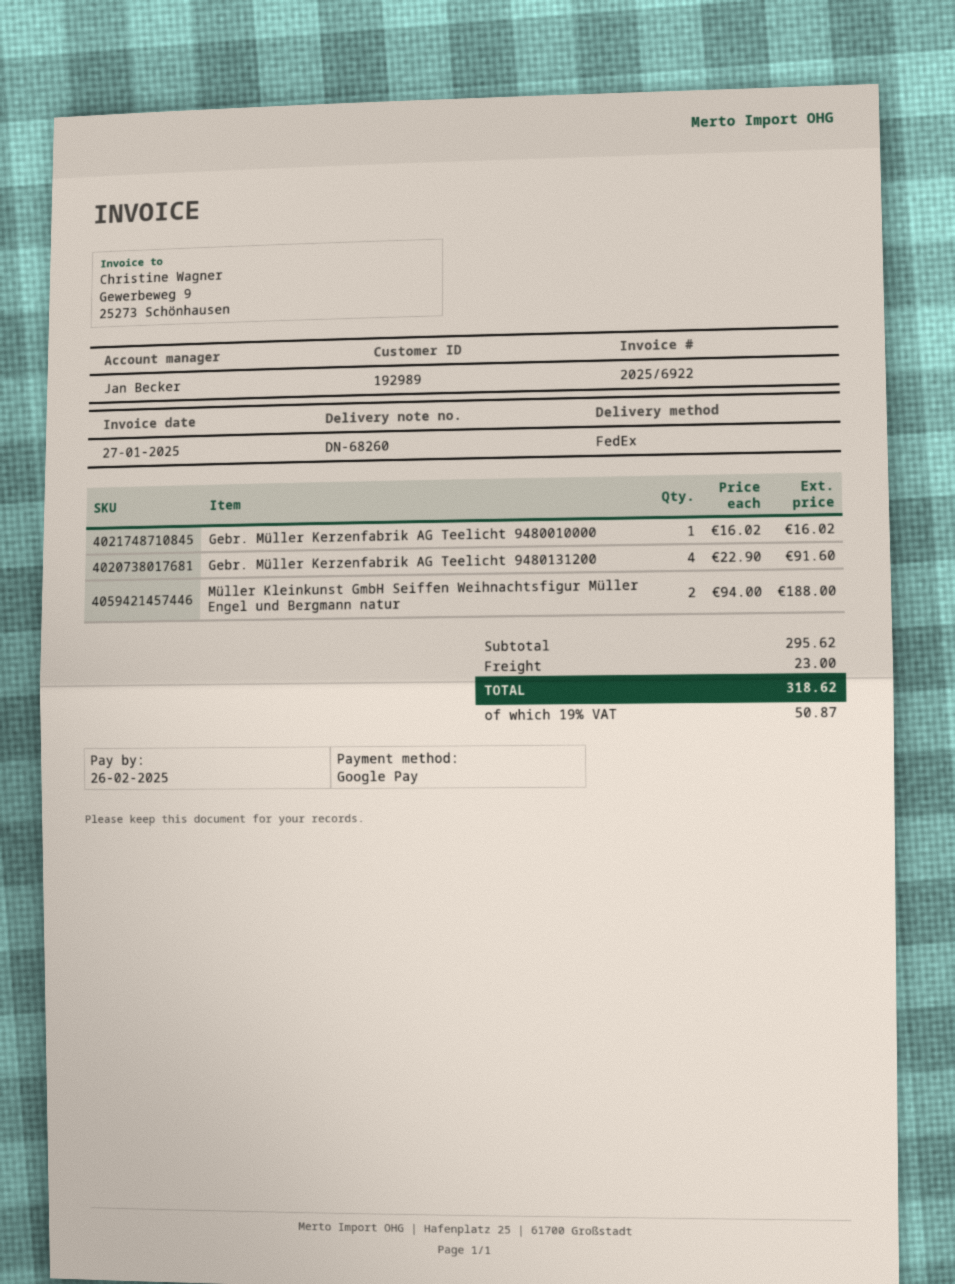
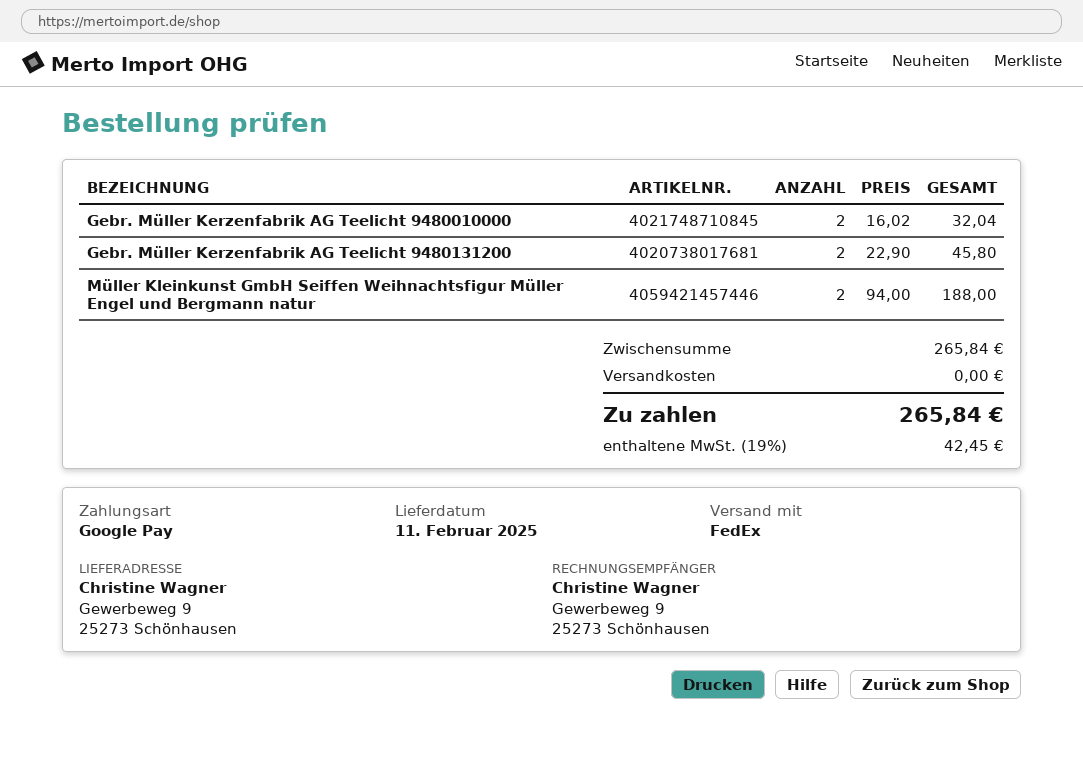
Gebr. Müller Kerzenfabrik AG Teelicht 9480010000: 1 x 16.02 = 16.02 -> 2 x 16.02 = 32.04
Gebr. Müller Kerzenfabrik AG Teelicht 9480131200: 4 x 22.90 = 91.60 -> 2 x 22.90 = 45.80
subtotal: 295.62 -> 265.84
shipping: 23.00 -> 0.00
tax: 19% = 50.87 -> 19% = 42.45
total: 318.62 -> 265.84

